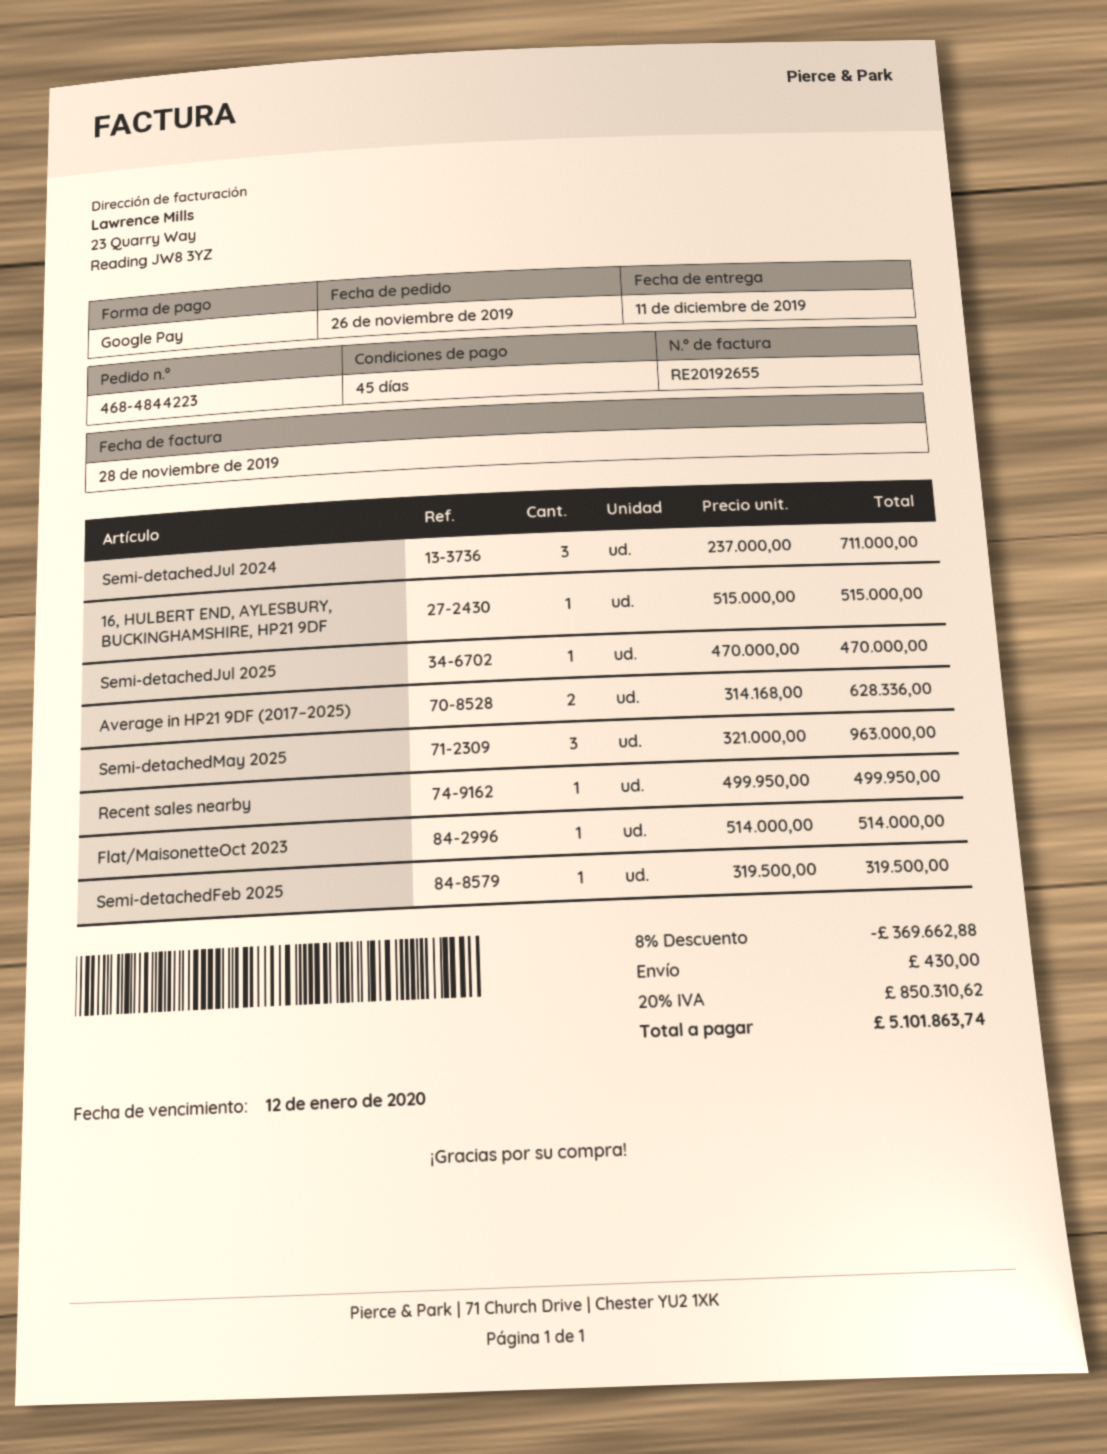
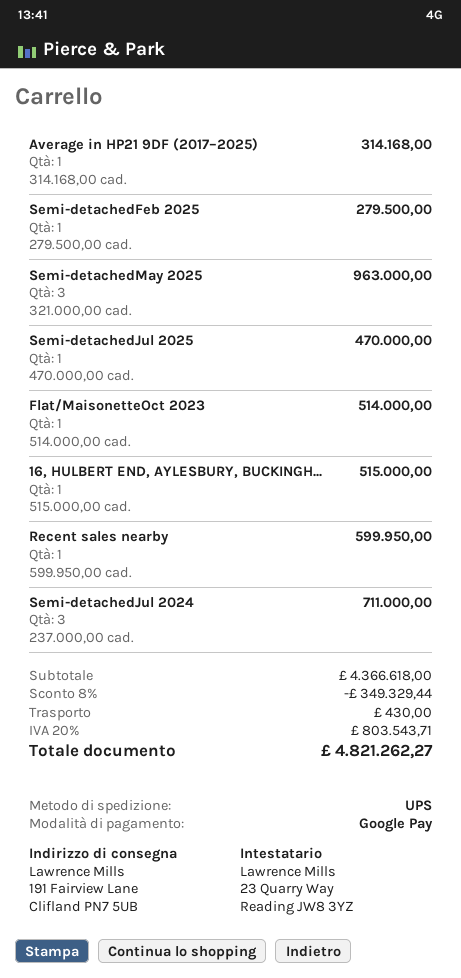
Average in HP21 9DF (2017–2025): 2 x 314168.00 = 628336.00 -> 1 x 314168.00 = 314168.00
Recent sales nearby: 1 x 499950.00 = 499950.00 -> 1 x 599950.00 = 599950.00
Semi-detachedFeb 2025: 1 x 319500.00 = 319500.00 -> 1 x 279500.00 = 279500.00
discount: 8% = 369662.88 -> 8% = 349329.44
tax: 20% = 850310.62 -> 20% = 803543.71
total: 5101863.74 -> 4821262.27

